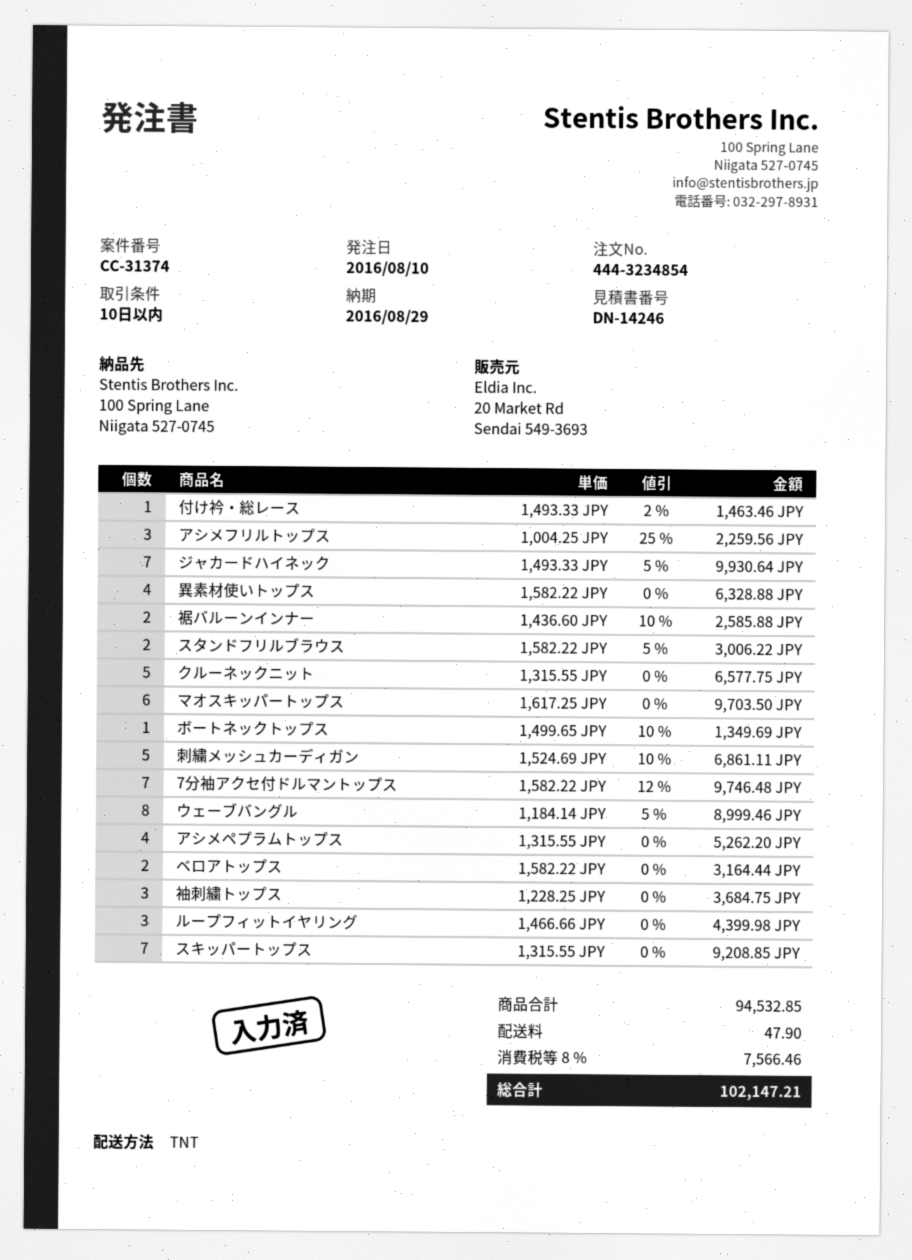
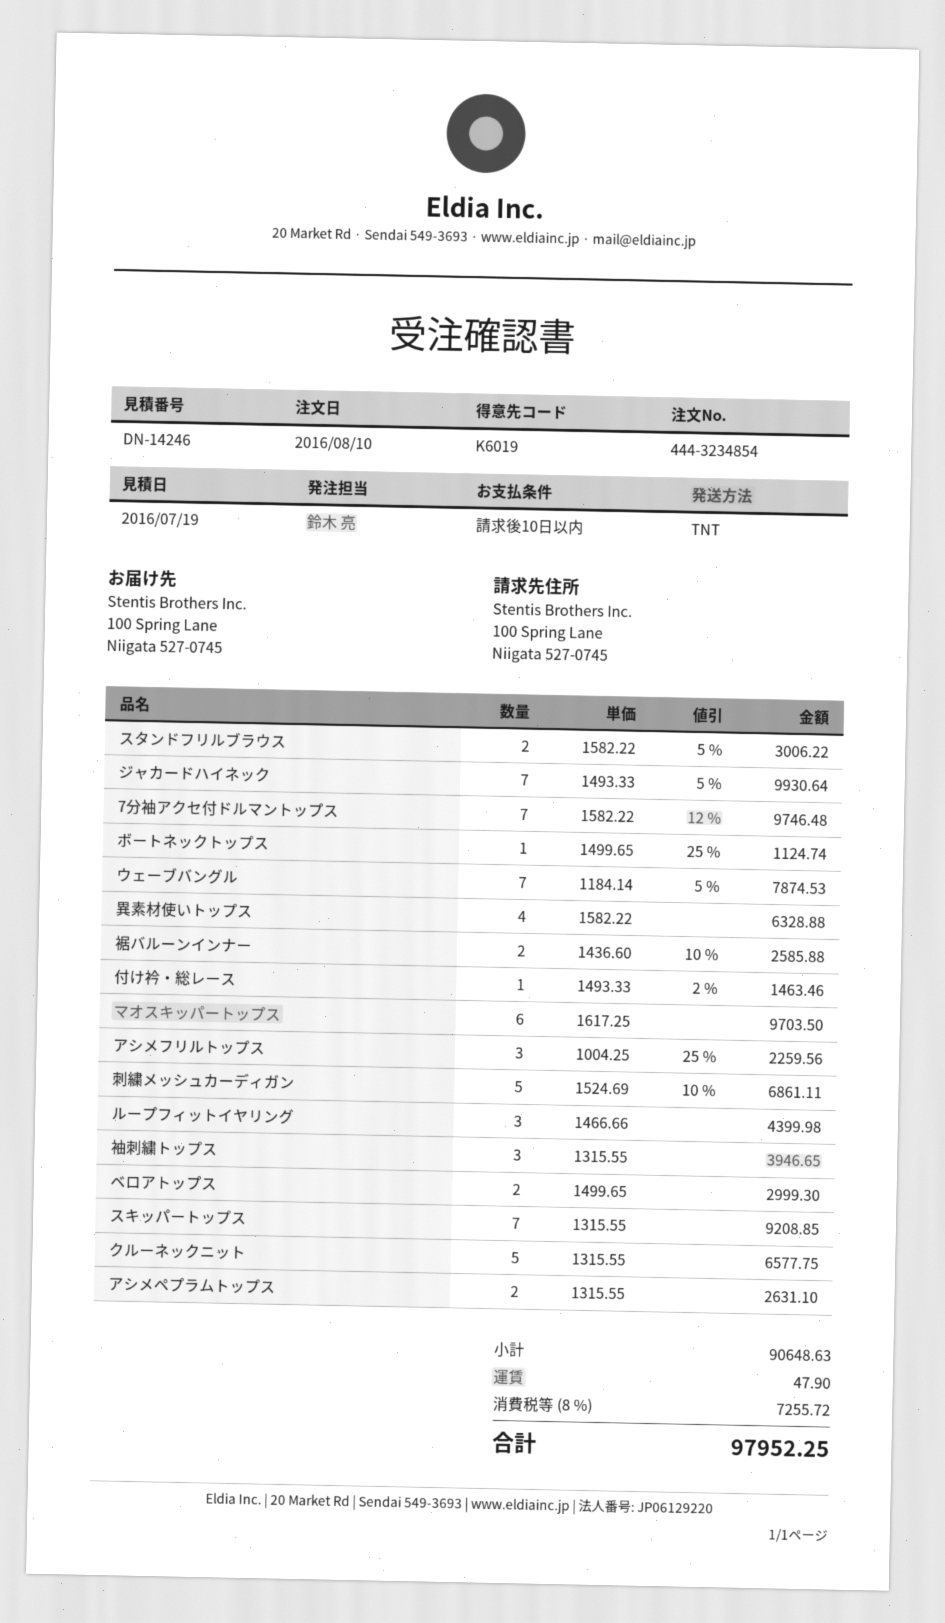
ボートネックトップス: 1 x 1499.65 - 10% = 1349.69 -> 1 x 1499.65 - 25% = 1124.74
ウェーブバングル: 8 x 1184.14 - 5% = 8999.46 -> 7 x 1184.14 - 5% = 7874.53
アシメペプラムトップス: 4 x 1315.55 = 5262.20 -> 2 x 1315.55 = 2631.10
ベロアトップス: 2 x 1582.22 = 3164.44 -> 2 x 1499.65 = 2999.30
袖刺繍トップス: 3 x 1228.25 = 3684.75 -> 3 x 1315.55 = 3946.65
subtotal: 94532.85 -> 90648.63
tax: 8% = 7566.46 -> 8% = 7255.72
total: 102147.21 -> 97952.25

